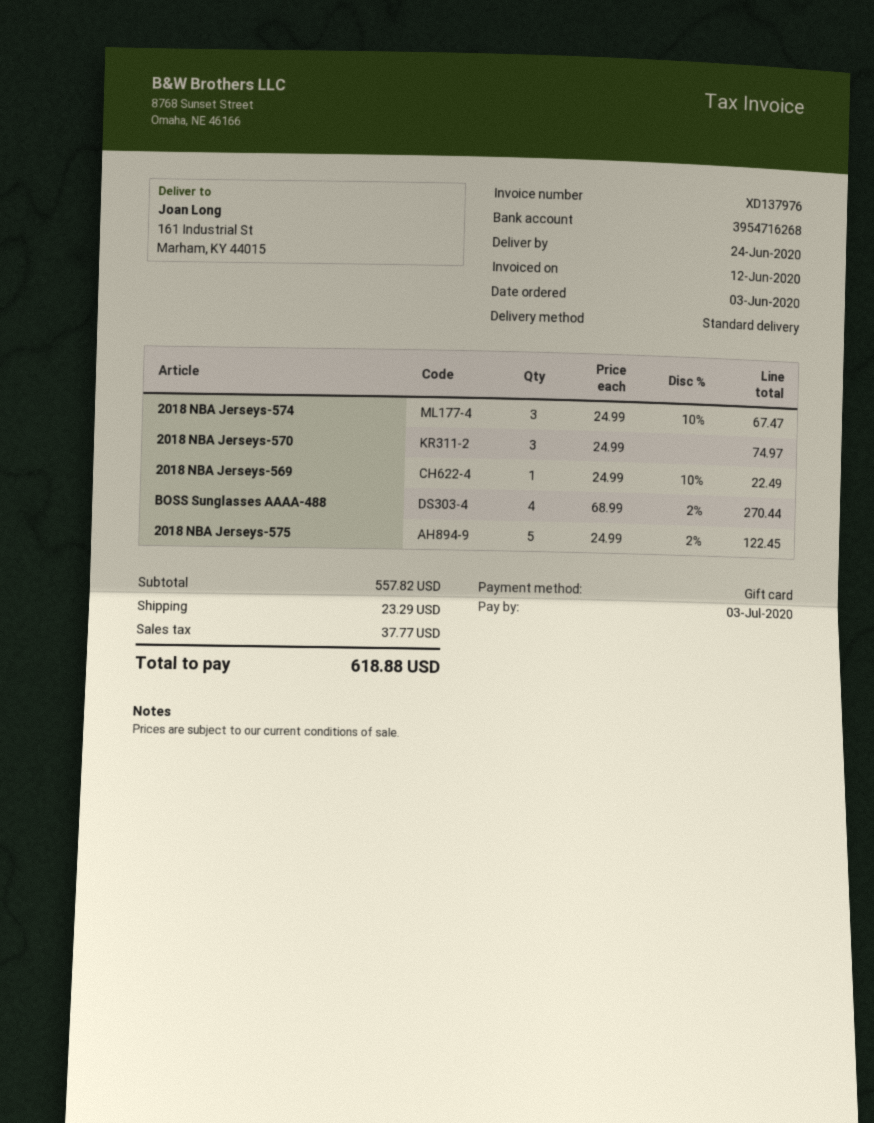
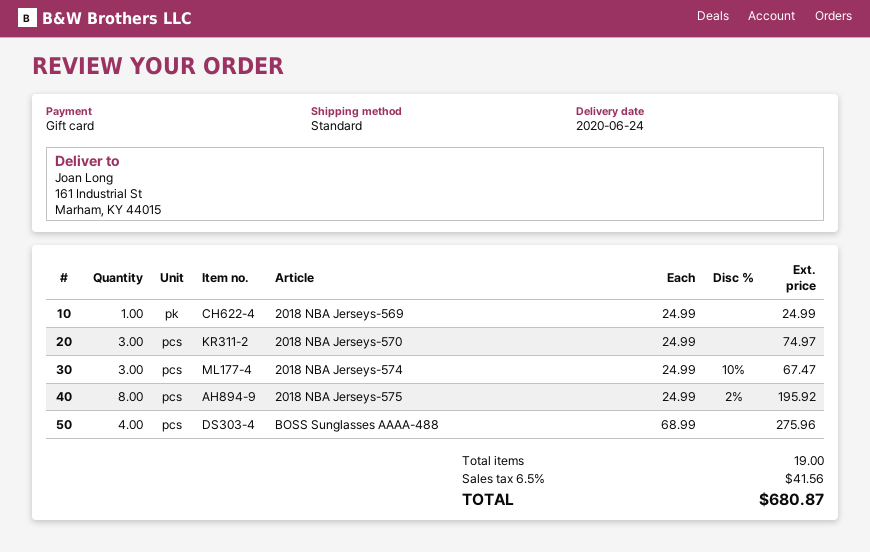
2018 NBA Jerseys-569: 1 x 24.99 - 10% = 22.49 -> 1 x 24.99 = 24.99
BOSS Sunglasses AAAA-488: 4 x 68.99 - 2% = 270.44 -> 4 x 68.99 = 275.96
2018 NBA Jerseys-575: 5 x 24.99 - 2% = 122.45 -> 8 x 24.99 - 2% = 195.92
shipping: 23.29 -> none
tax: 37.77 -> 41.56
total: 618.88 -> 680.87

